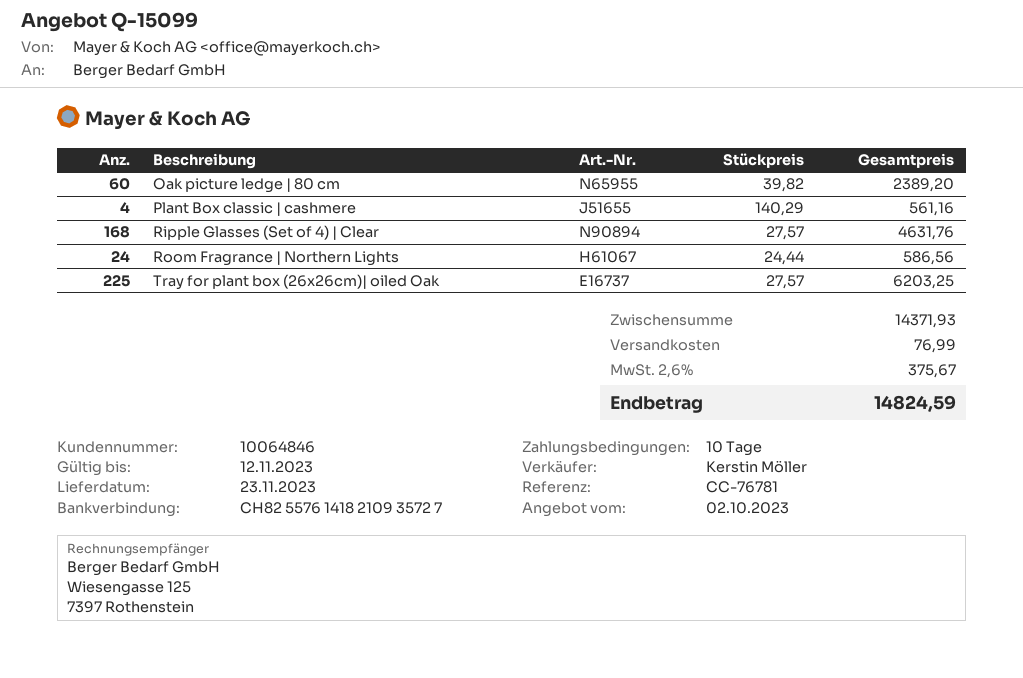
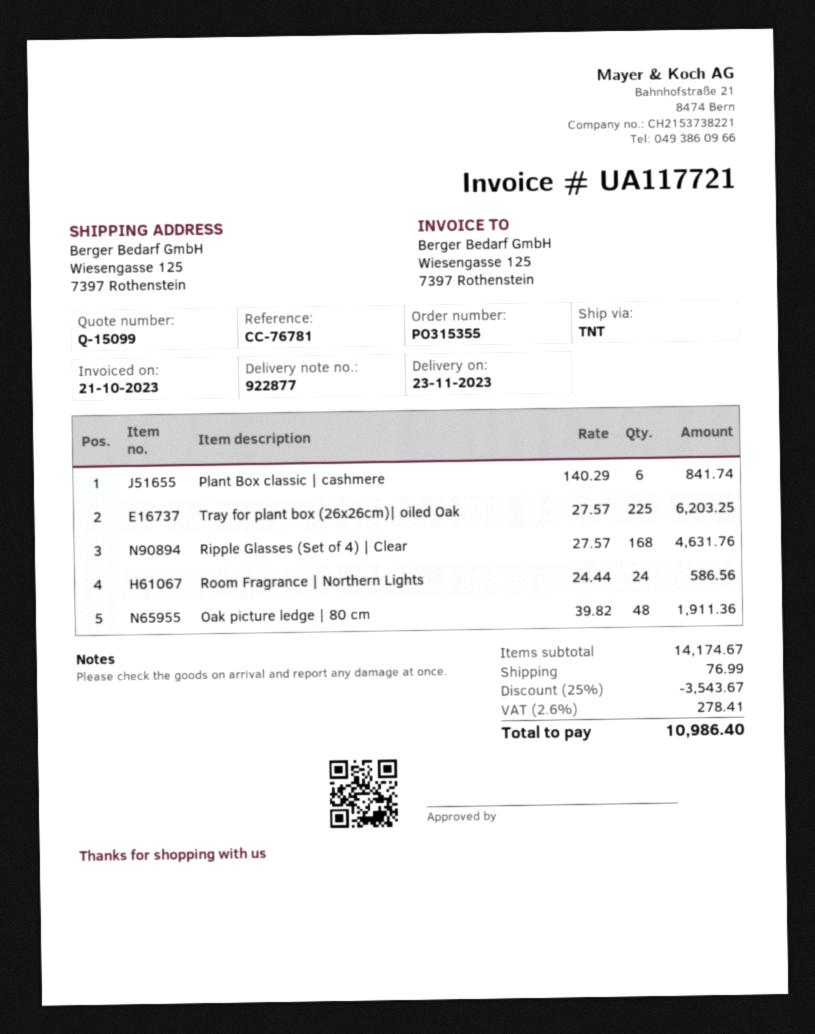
Oak picture ledge | 80 cm: 60 x 39.82 = 2389.20 -> 48 x 39.82 = 1911.36
Plant Box classic | cashmere: 4 x 140.29 = 561.16 -> 6 x 140.29 = 841.74
subtotal: 14371.93 -> 14174.67
discount: none -> 25% = 3543.67
tax: 2.6% = 375.67 -> 2.6% = 278.41
total: 14824.59 -> 10986.40

